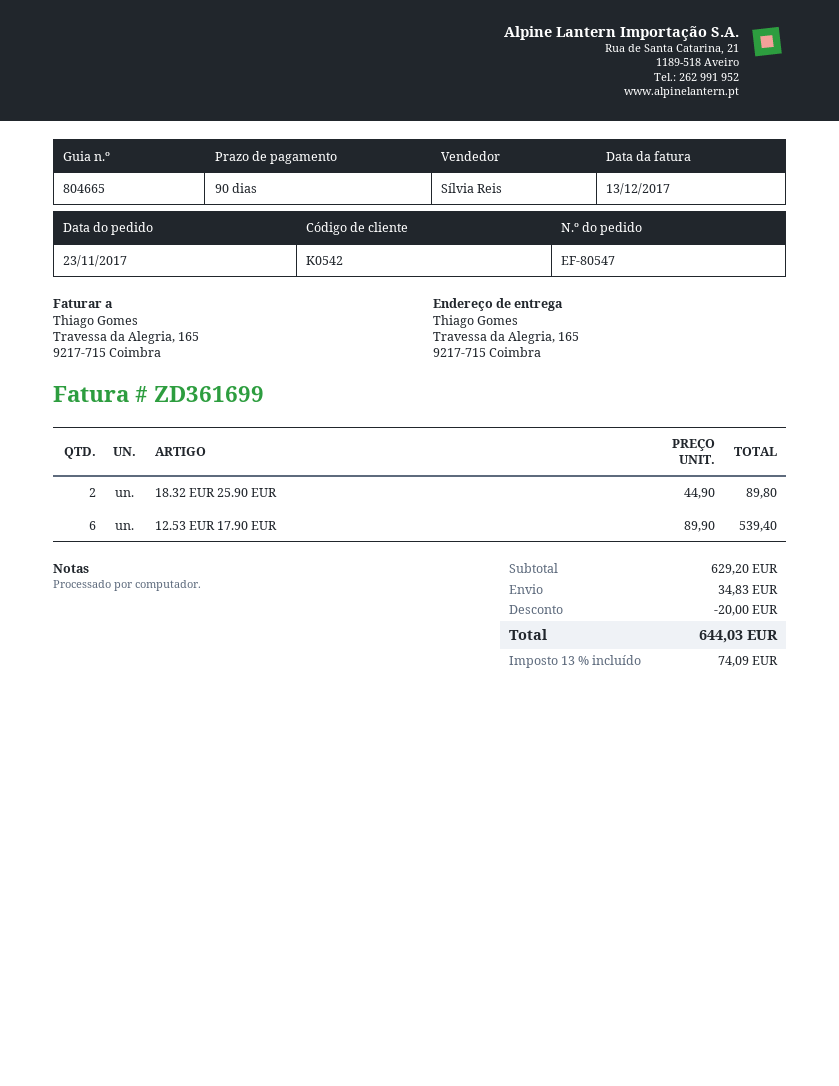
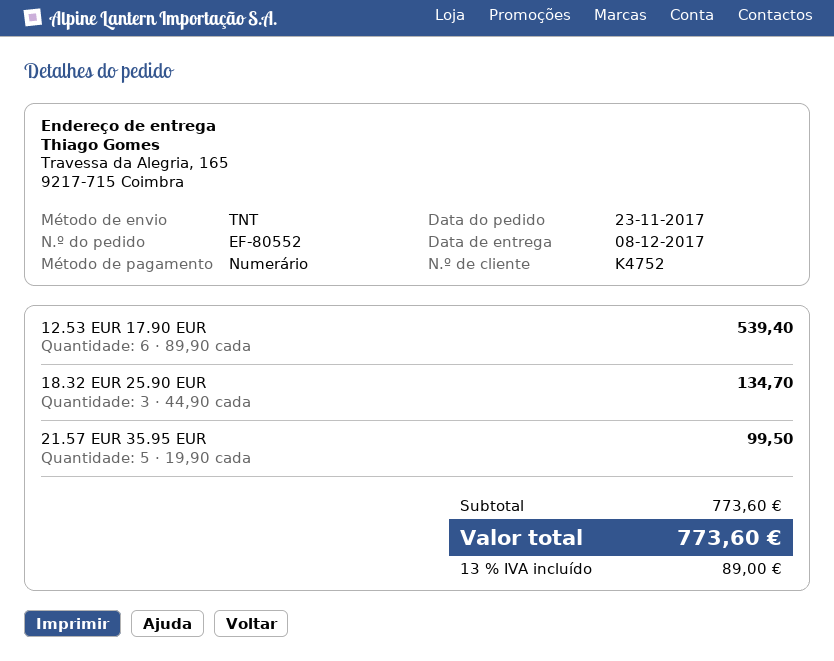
order number: EF-80547 -> EF-80552
customer number: K0542 -> K4752
18.32 EUR 25.90 EUR: 2 x 44.90 = 89.80 -> 3 x 44.90 = 134.70
21.57 EUR 35.95 EUR: none -> 5 x 19.90 = 99.50
subtotal: 629.20 -> 773.60
discount: 20.00 -> none
shipping: 34.83 -> none
tax: 13% = 74.09 -> 13% = 89.00
total: 644.03 -> 773.60

